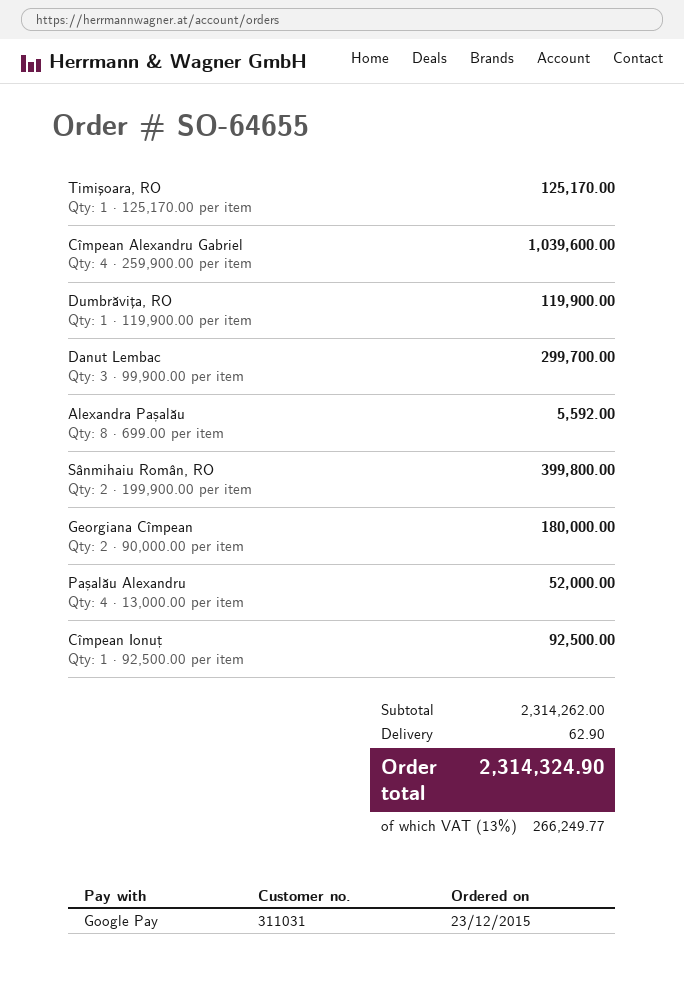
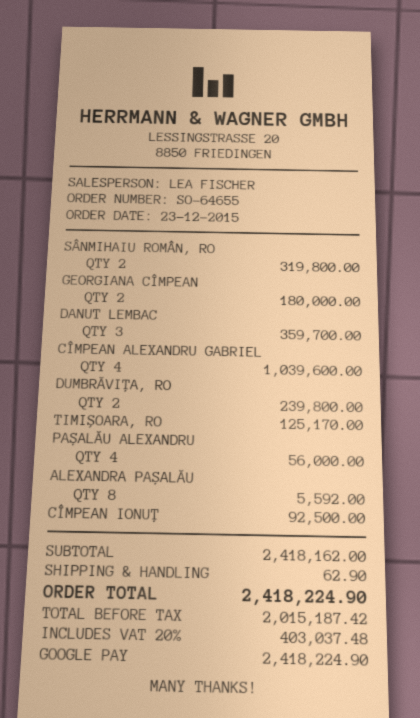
Dumbrăviţa, RO: 1 for 119900.00 -> 2 for 239800.00
Danut Lembac: 3 for 299700.00 -> 3 for 359700.00
Sânmihaiu Român, RO: 2 for 399800.00 -> 2 for 319800.00
Pașalău Alexandru: 4 for 52000.00 -> 4 for 56000.00
subtotal: 2314262.00 -> 2418162.00
tax: 13% = 266249.77 -> 20% = 403037.48
total: 2314324.90 -> 2418224.90

